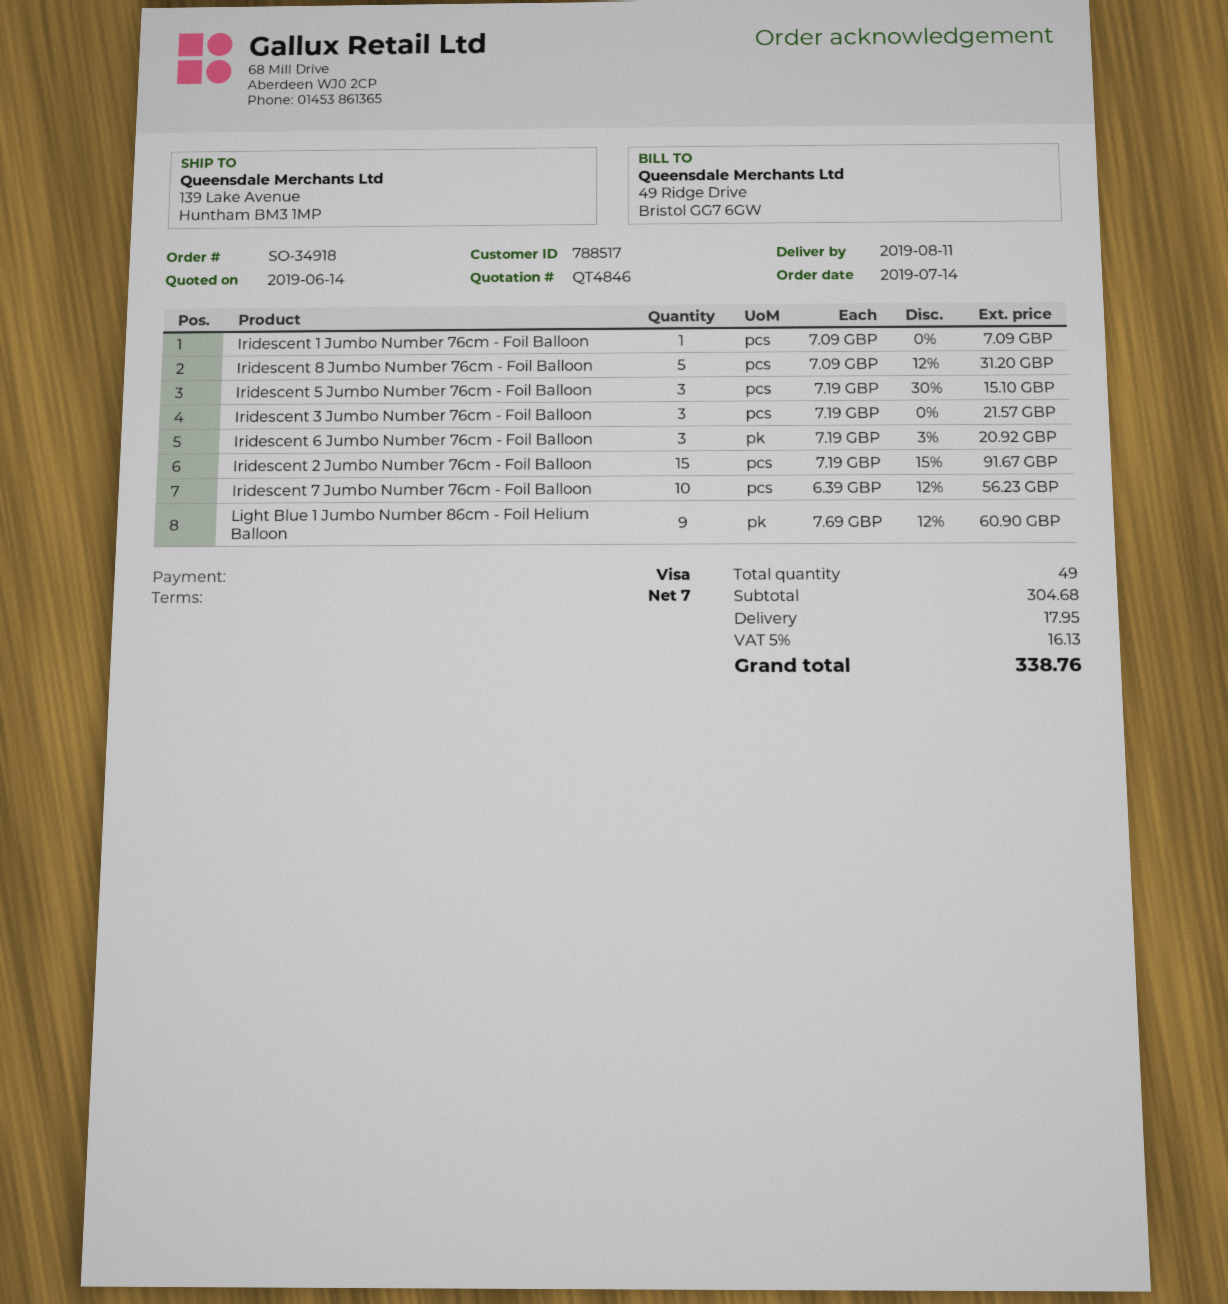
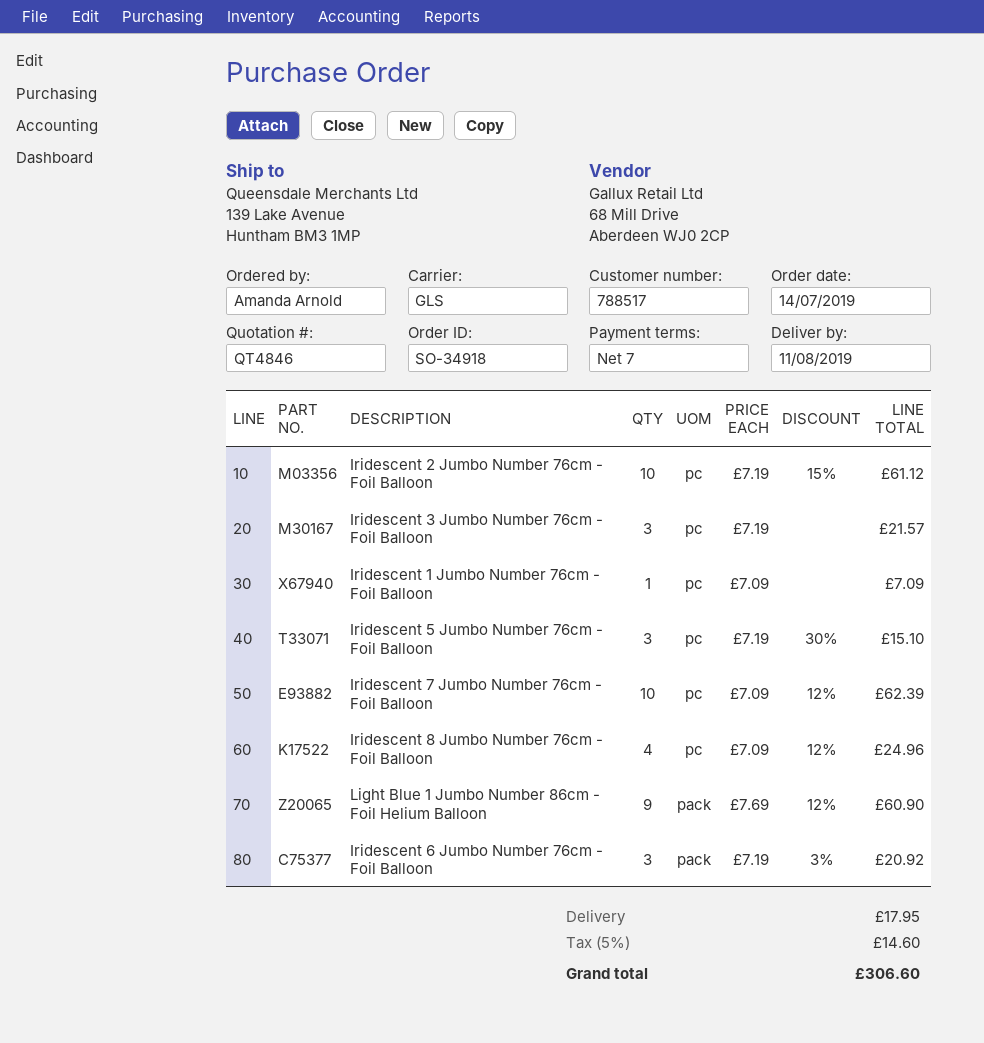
Iridescent 8 Jumbo Number 76cm - Foil Balloon: 5 x 7.09 - 12% = 31.20 -> 4 x 7.09 - 12% = 24.96
Iridescent 2 Jumbo Number 76cm - Foil Balloon: 15 x 7.19 - 15% = 91.67 -> 10 x 7.19 - 15% = 61.12
Iridescent 7 Jumbo Number 76cm - Foil Balloon: 10 x 6.39 - 12% = 56.23 -> 10 x 7.09 - 12% = 62.39
tax: 5% = 16.13 -> 5% = 14.60
total: 338.76 -> 306.60

